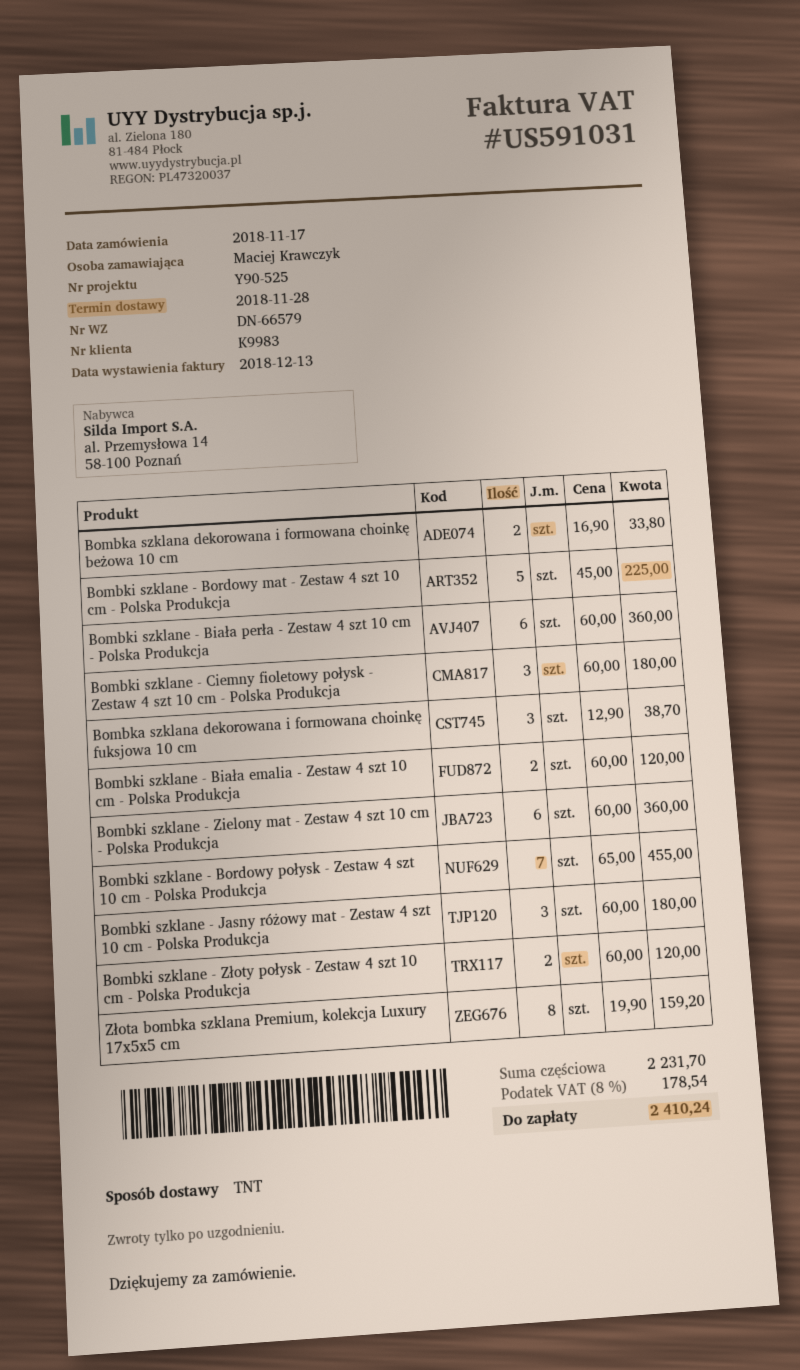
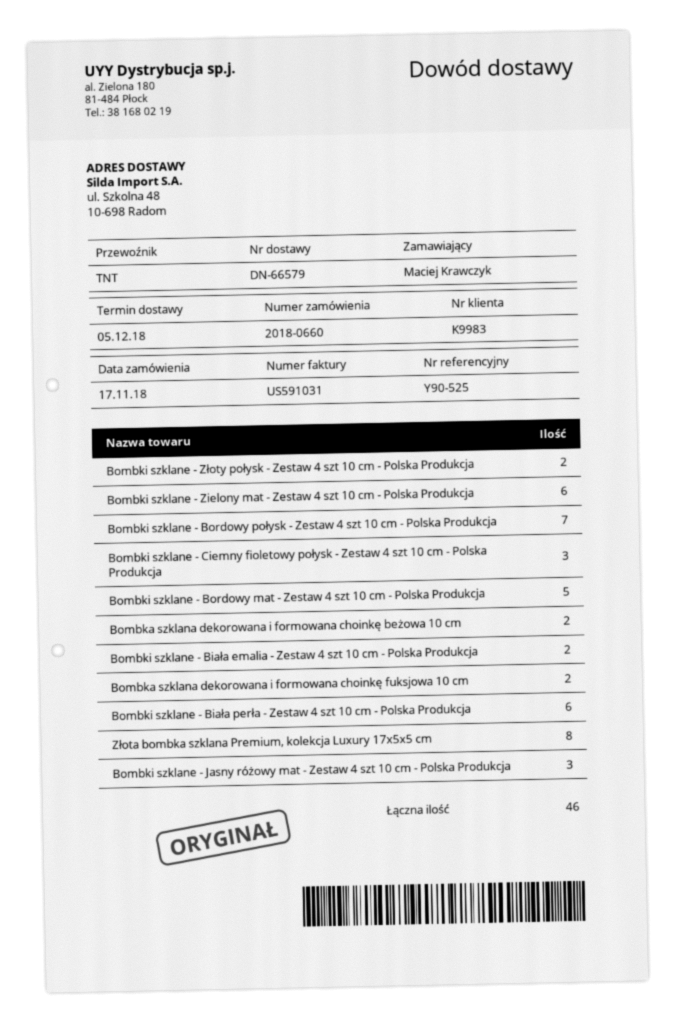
delivery date: 2018-11-28 -> 2018-12-05
Bombka szklana dekorowana i formowana choinkę fuksjowa 10 cm: 3 -> 2

